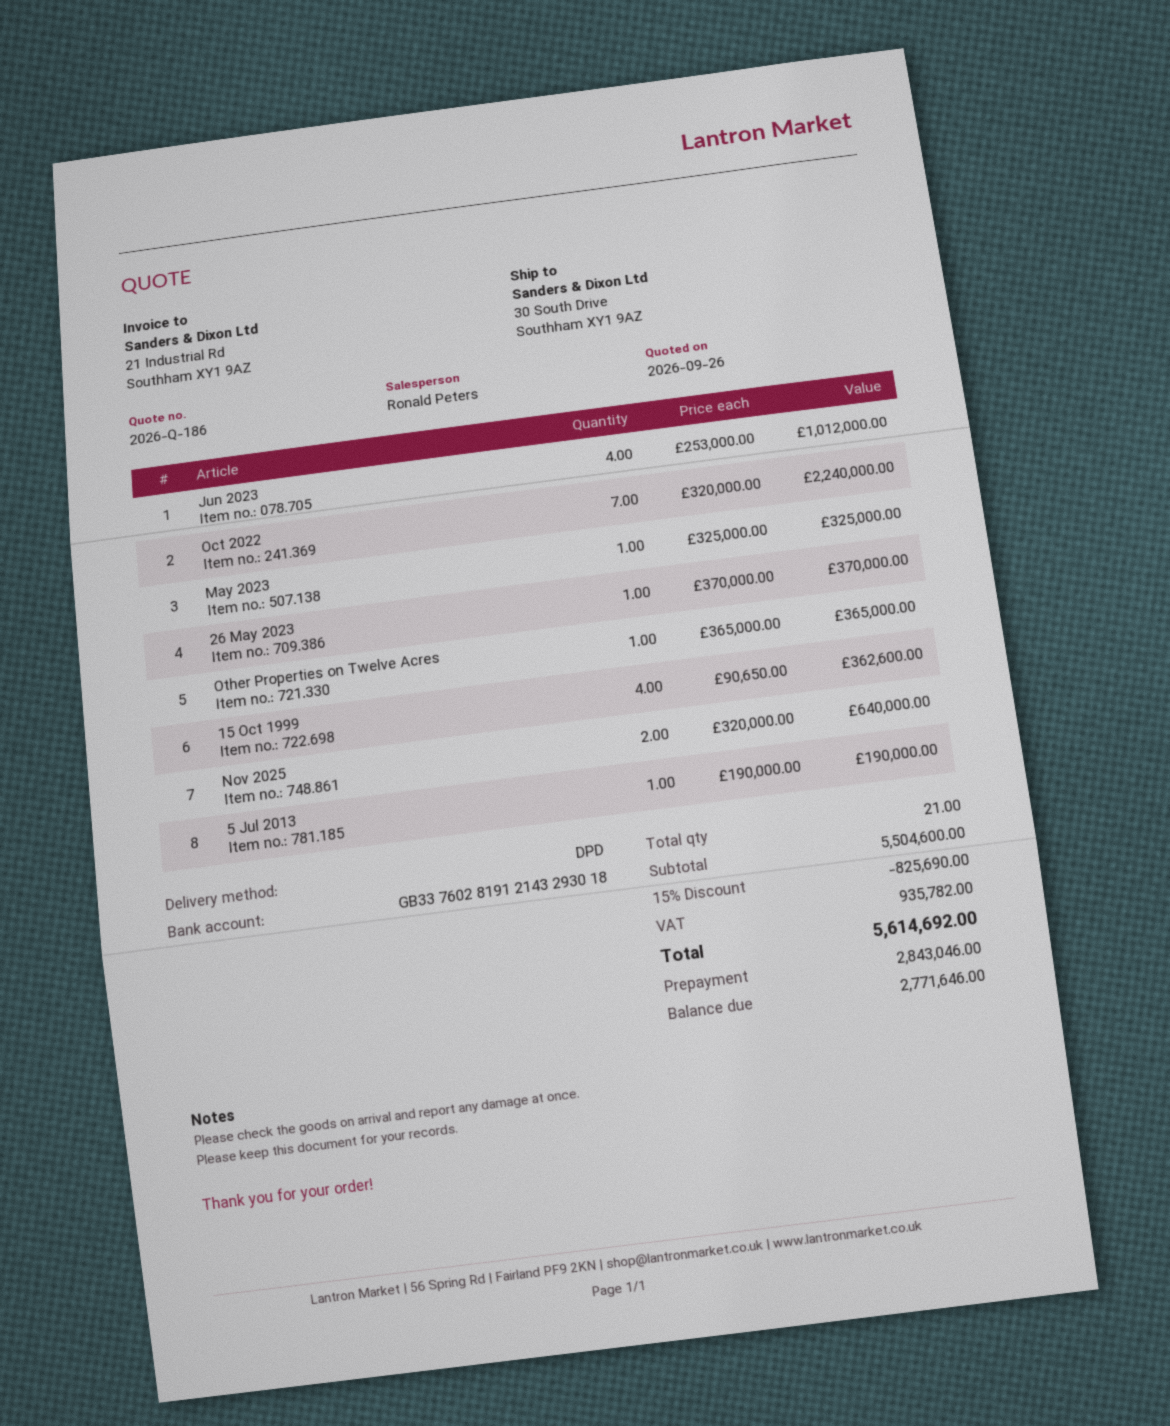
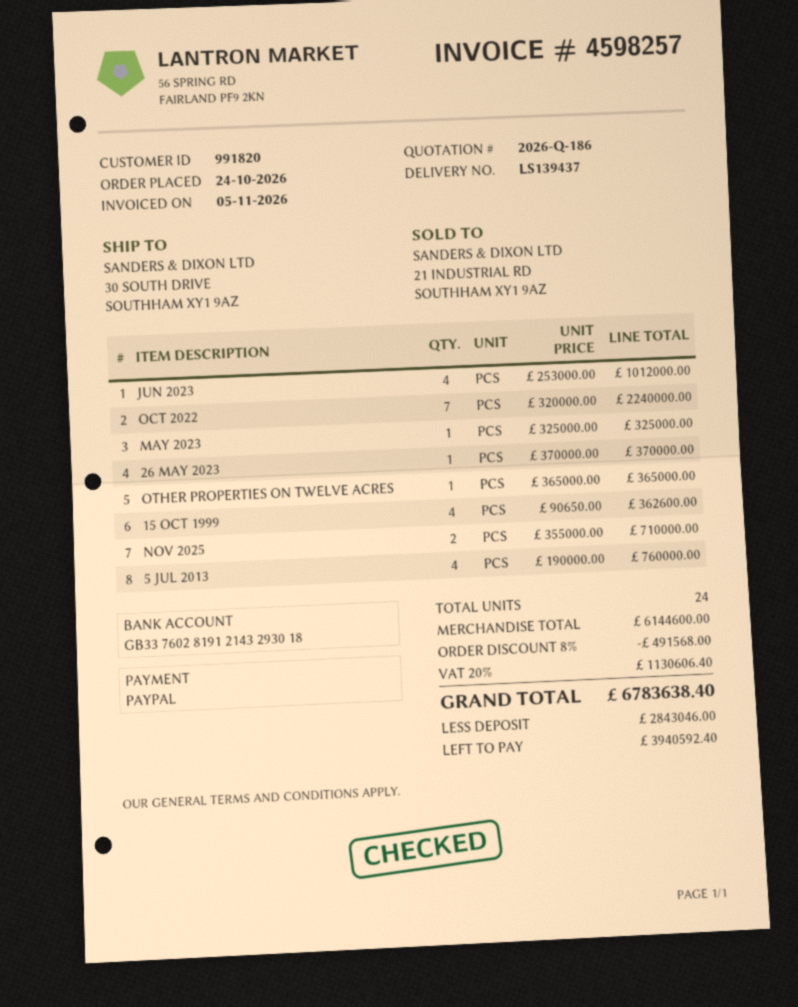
Nov 2025: 2 x 320000.00 = 640000.00 -> 2 x 355000.00 = 710000.00
5 Jul 2013: 1 x 190000.00 = 190000.00 -> 4 x 190000.00 = 760000.00
total quantity: 21 -> 24
subtotal: 5504600.00 -> 6144600.00
discount: 15% = 825690.00 -> 8% = 491568.00
tax: 935782.00 -> 1130606.40
total: 5614692.00 -> 6783638.40
balance: 2771646.00 -> 3940592.40

